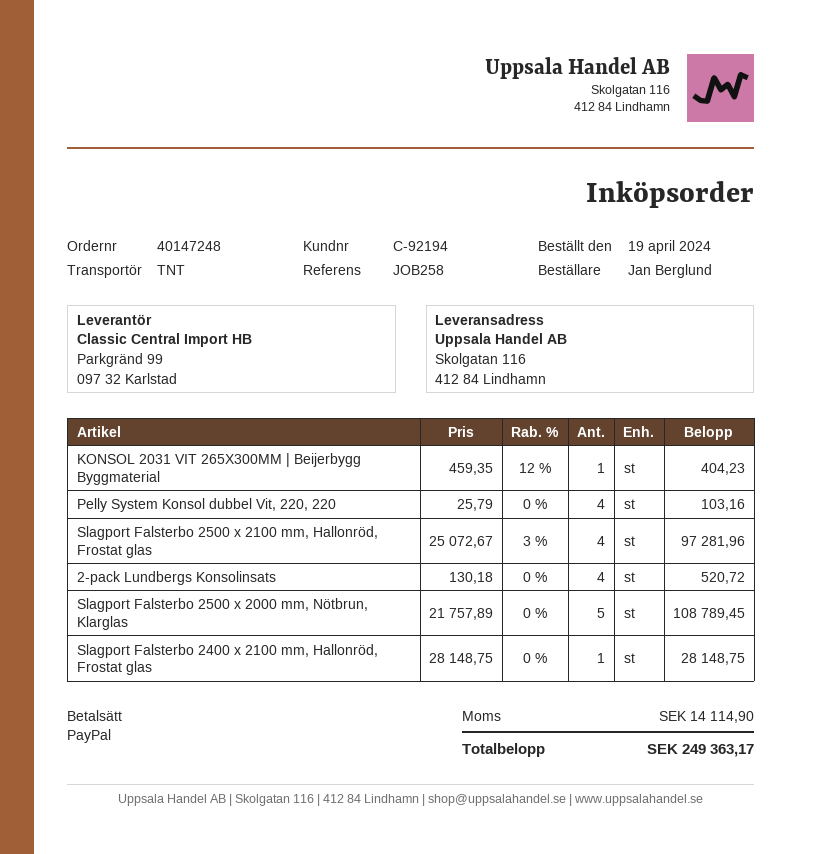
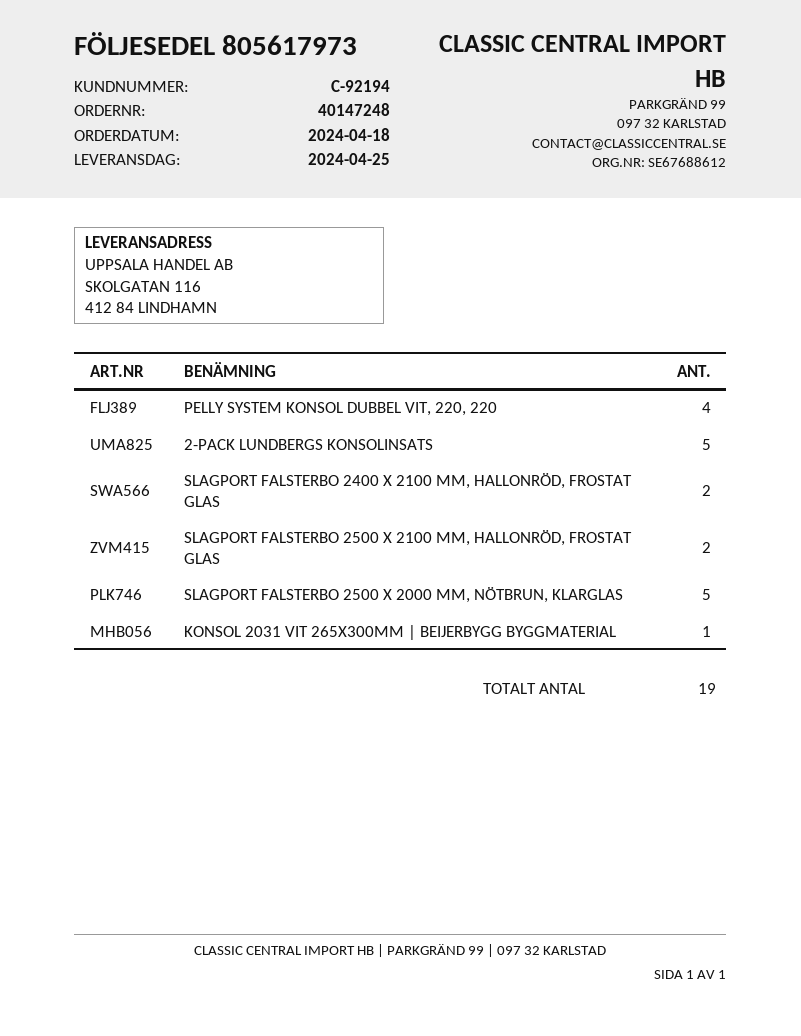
order date: 2024-04-19 -> 2024-04-18
Slagport Falsterbo 2500 x 2100 mm, Hallonröd, Frostat glas: 4 -> 2
2-pack Lundbergs Konsolinsats: 4 -> 5
Slagport Falsterbo 2400 x 2100 mm, Hallonröd, Frostat glas: 1 -> 2

